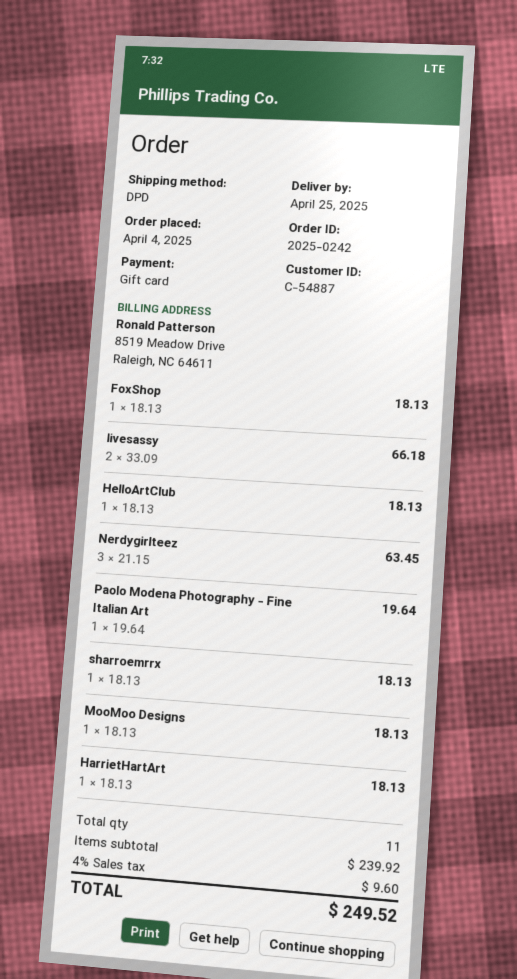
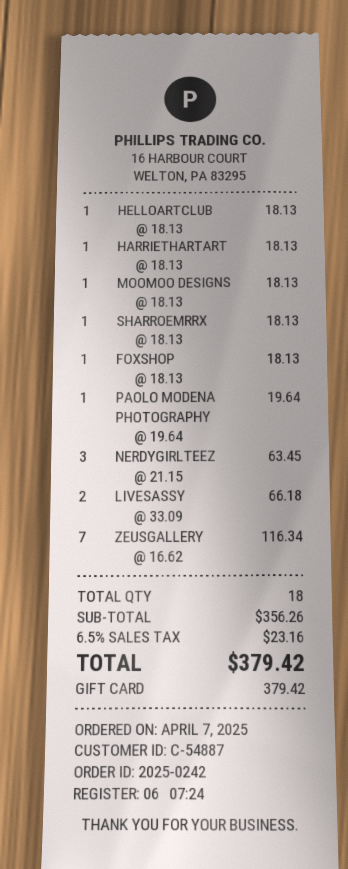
order date: 2025-04-04 -> 2025-04-07
ZEUSGALLERY: none -> 7 x 16.62 = 116.34
total quantity: 11 -> 18
subtotal: 239.92 -> 356.26
tax: 4% = 9.60 -> 6.5% = 23.16
total: 249.52 -> 379.42

